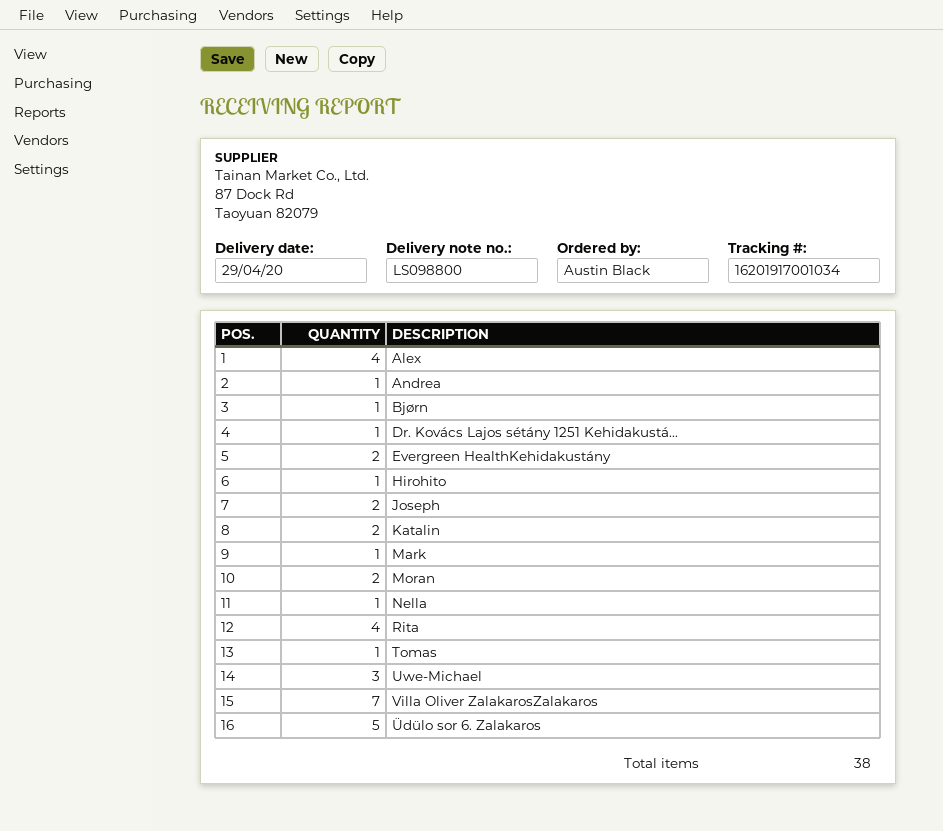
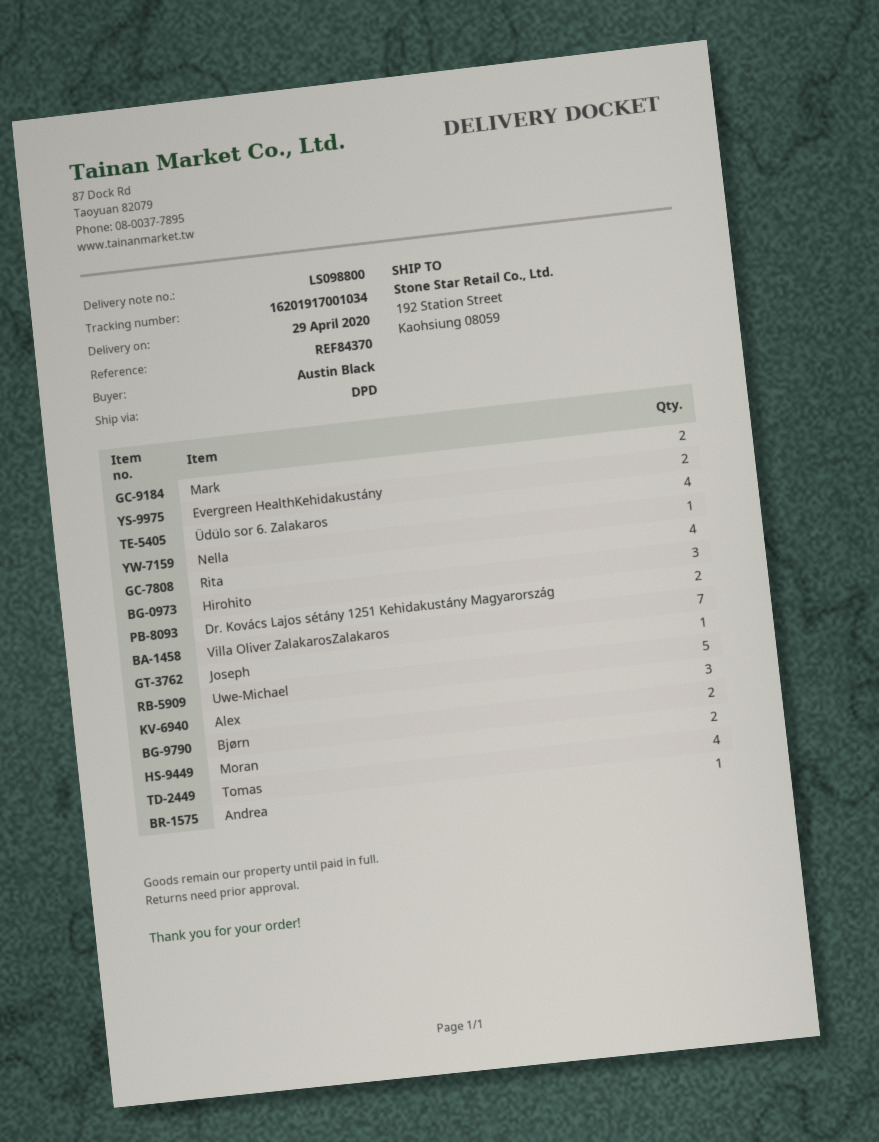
Alex: 4 -> 3
Bjørn: 1 -> 2
Dr. Kovács Lajos sétány 1251 Kehidakustá...: 1 -> 2
Hirohito: 1 -> 3
Joseph: 2 -> 1
Katalin: 2 -> none
Mark: 1 -> 2
Tomas: 1 -> 4
Uwe-Michael: 3 -> 5
Üdülo sor 6. Zalakaros: 5 -> 4

